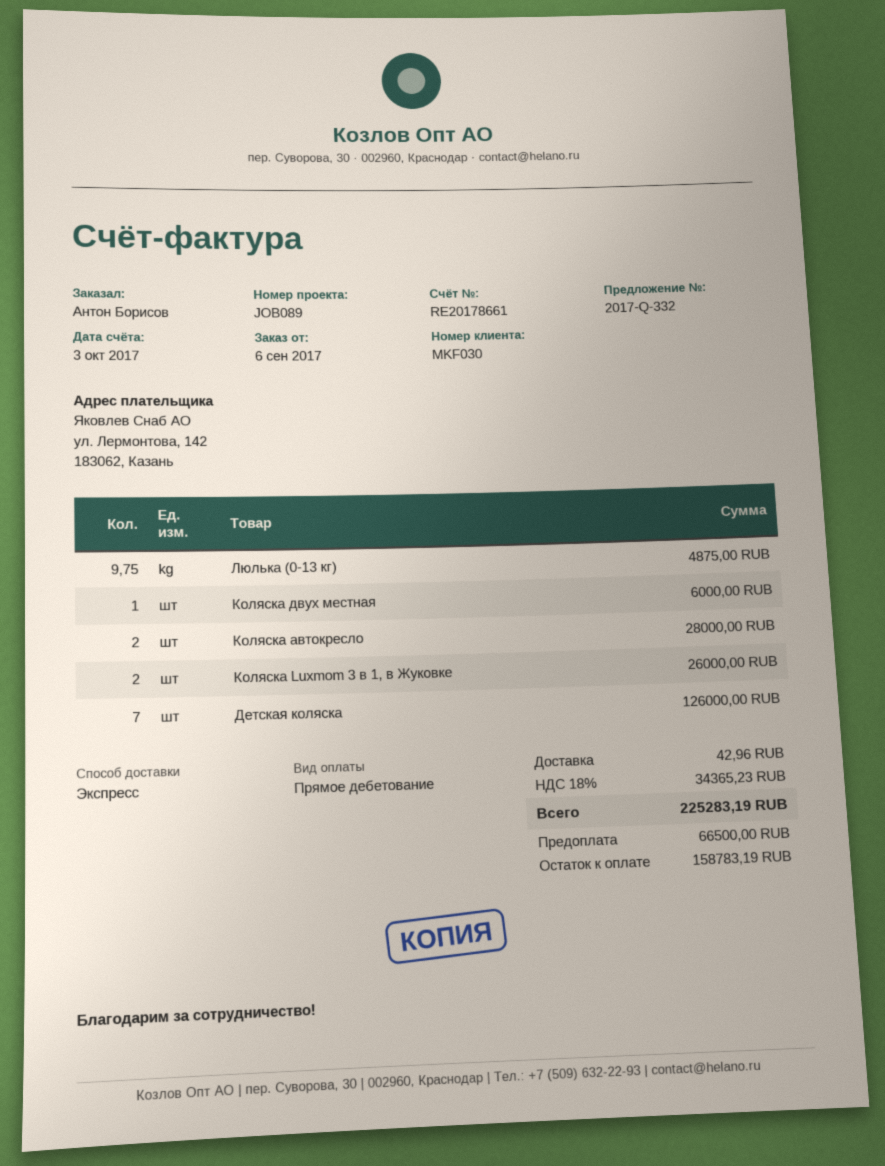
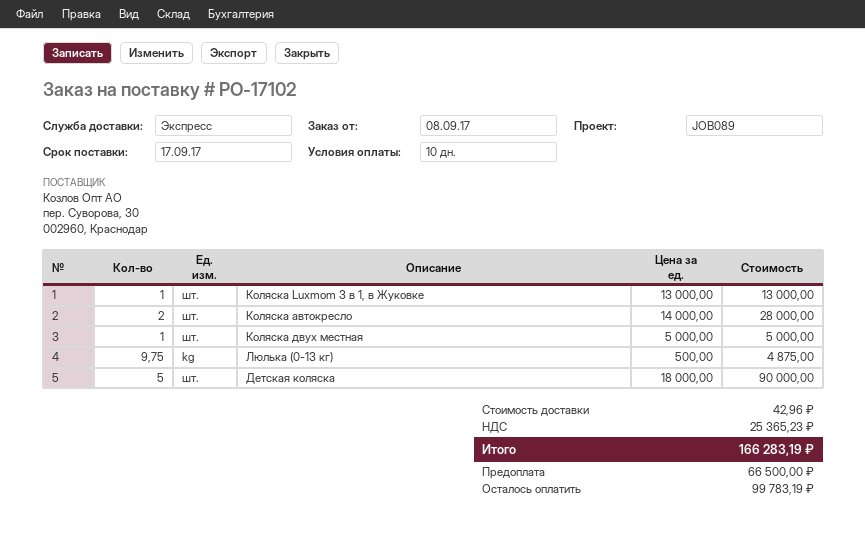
order date: 2017-09-06 -> 2017-09-08
Коляска двух местная: 1 for 6000.00 -> 1 for 5000.00
Коляска Luxmom 3 в 1, в Жуковке: 2 for 26000.00 -> 1 for 13000.00
Детская коляска: 7 for 126000.00 -> 5 for 90000.00
tax: 34365.23 -> 25365.23
total: 225283.19 -> 166283.19
balance: 158783.19 -> 99783.19

